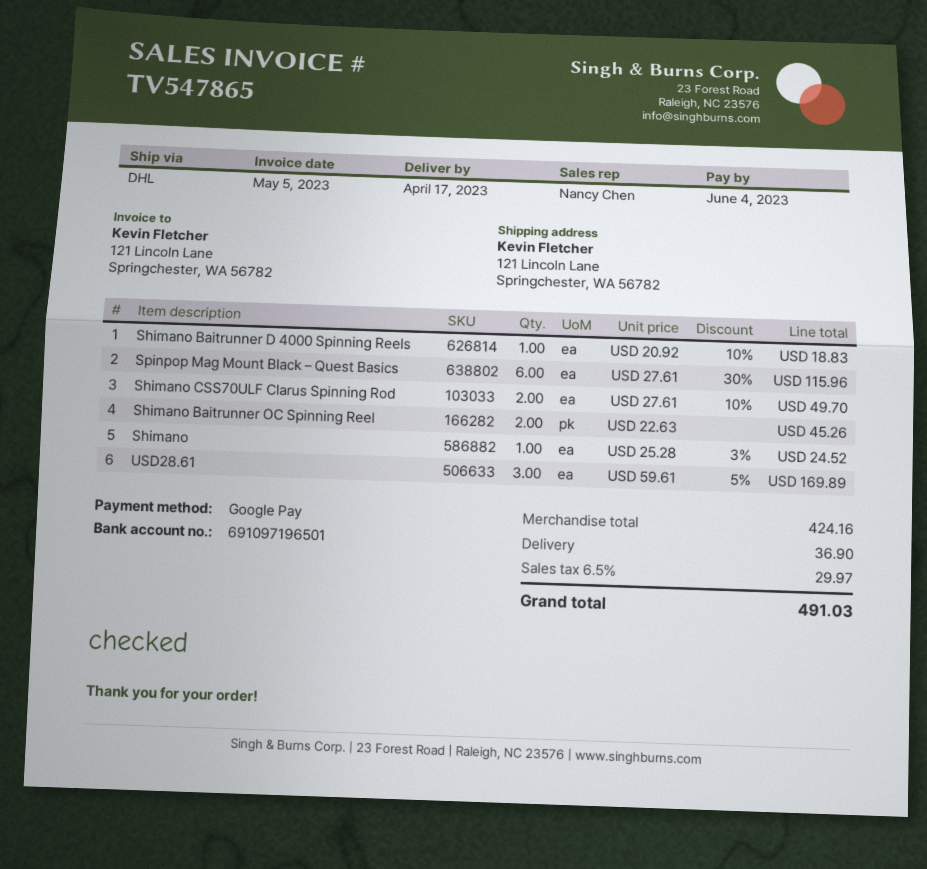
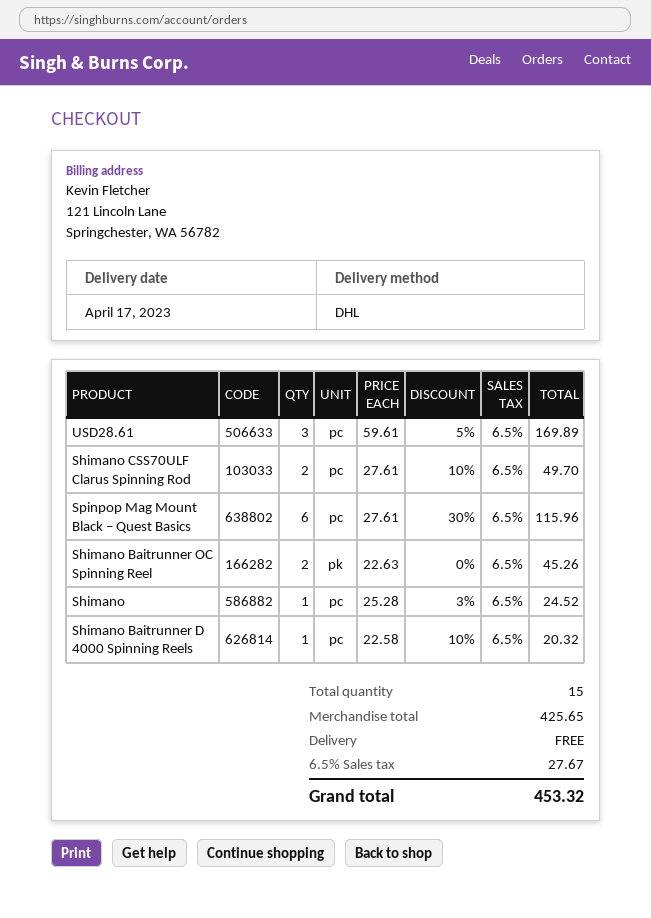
Shimano Baitrunner D 4000 Spinning Reels: 1 x 20.92 - 10% = 18.83 -> 1 x 22.58 - 10% = 20.32
subtotal: 424.16 -> 425.65
shipping: 36.90 -> 0.00
tax: 6.5% = 29.97 -> 6.5% = 27.67
total: 491.03 -> 453.32

